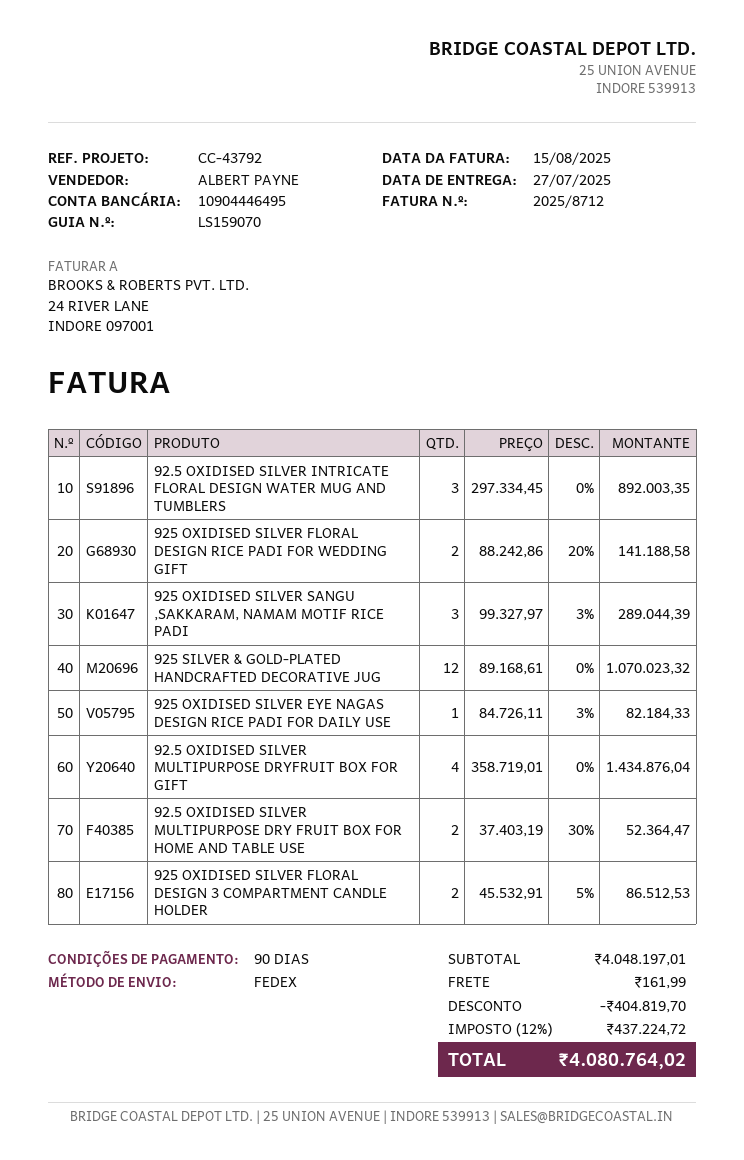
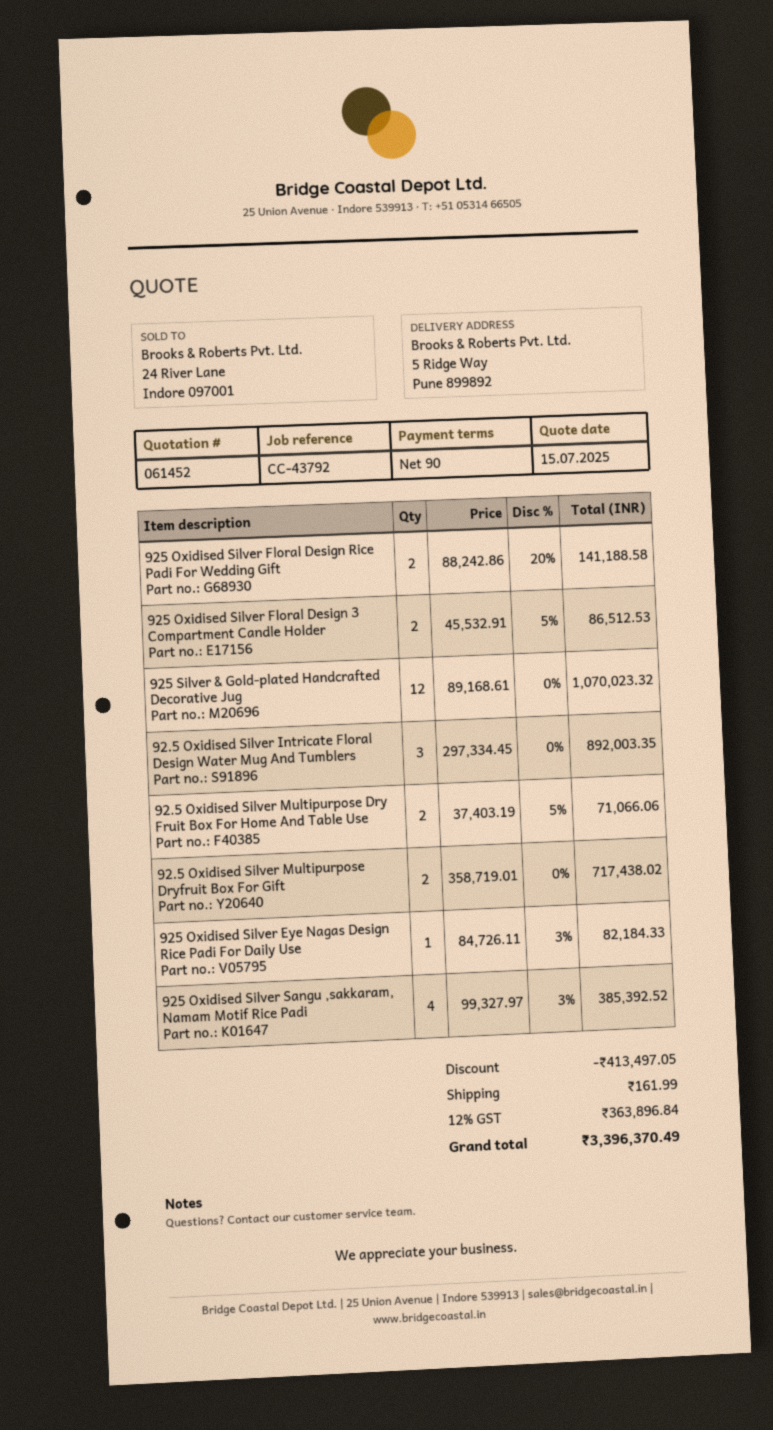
925 OXIDISED SILVER SANGU ,SAKKARAM, NAMAM MOTIF RICE PADI: 3 x 99327.97 - 3% = 289044.39 -> 4 x 99327.97 - 3% = 385392.52
92.5 OXIDISED SILVER MULTIPURPOSE DRYFRUIT BOX FOR GIFT: 4 x 358719.01 = 1434876.04 -> 2 x 358719.01 = 717438.02
92.5 OXIDISED SILVER MULTIPURPOSE DRY FRUIT BOX FOR HOME AND TABLE USE: 2 x 37403.19 - 30% = 52364.47 -> 2 x 37403.19 - 5% = 71066.06
discount: 404819.70 -> 413497.05
tax: 12% = 437224.72 -> 12% = 363896.84
total: 4080764.02 -> 3396370.49

